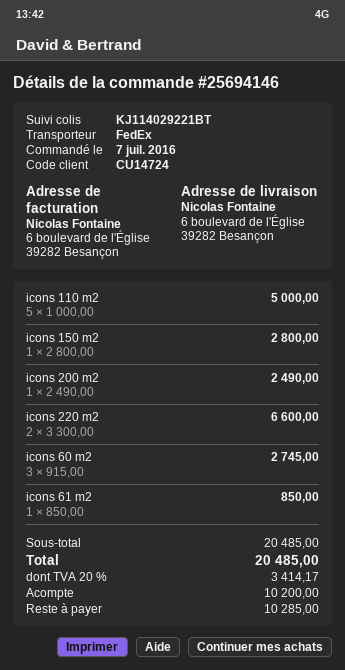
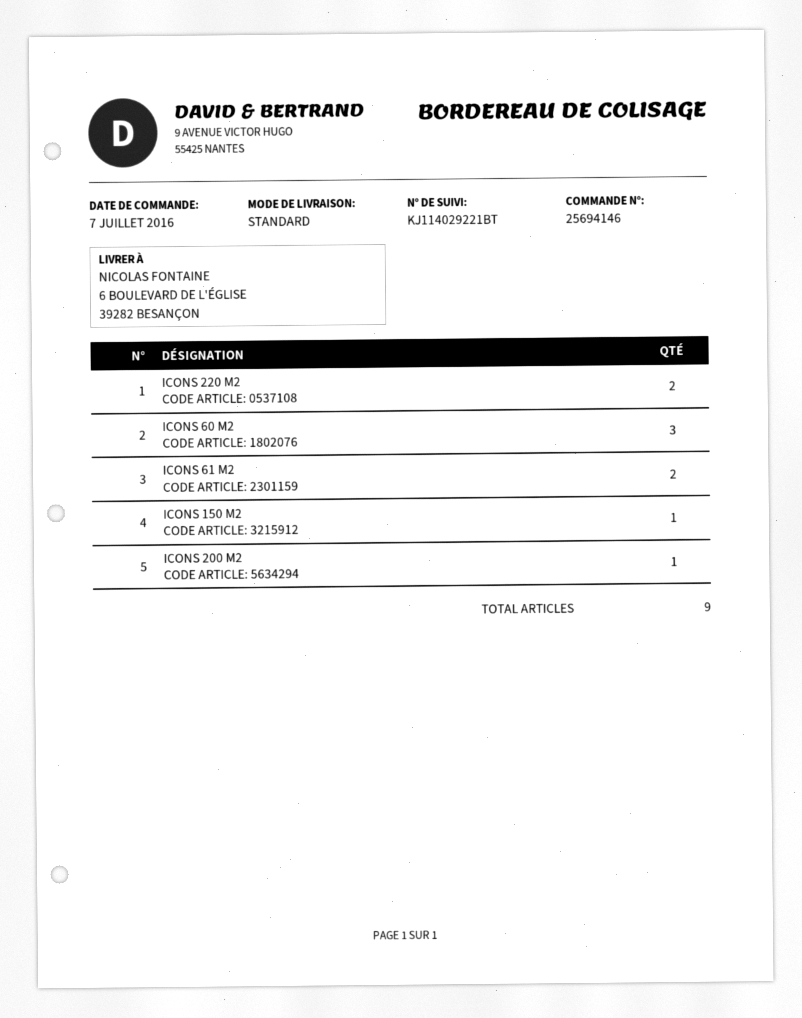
shipping method: FedEx -> standard
icons 110 m2: 5 -> none
icons 61 m2: 1 -> 2

